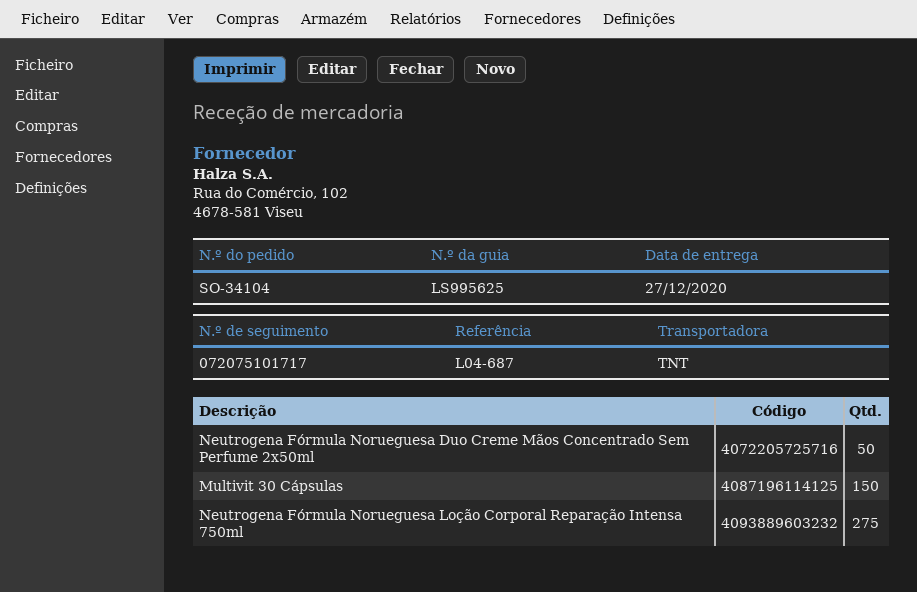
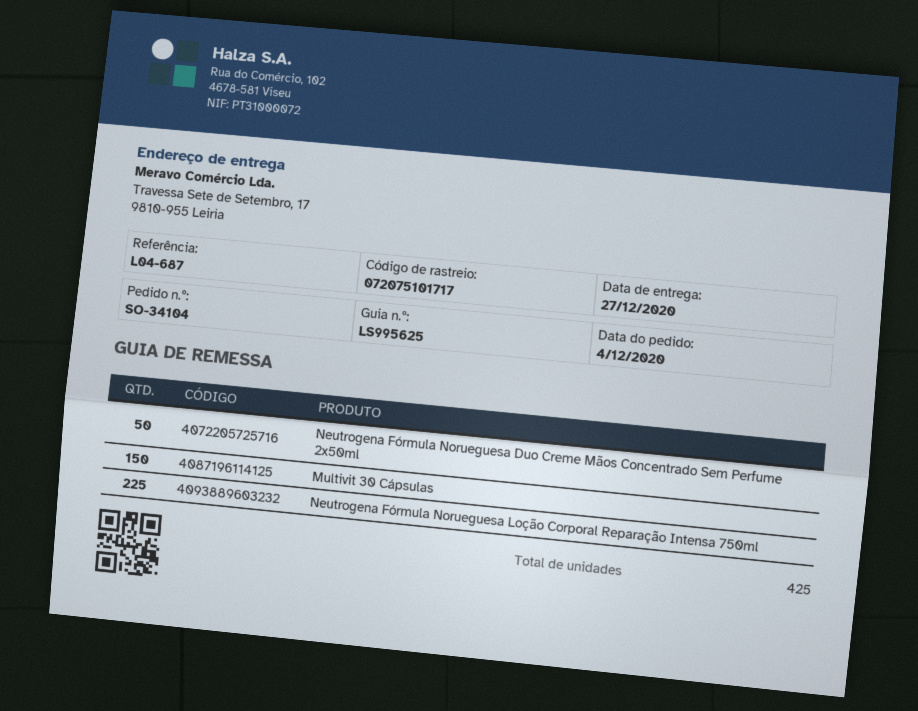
Neutrogena Fórmula Norueguesa Loção Corporal Reparação Intensa 750ml: 275 -> 225

